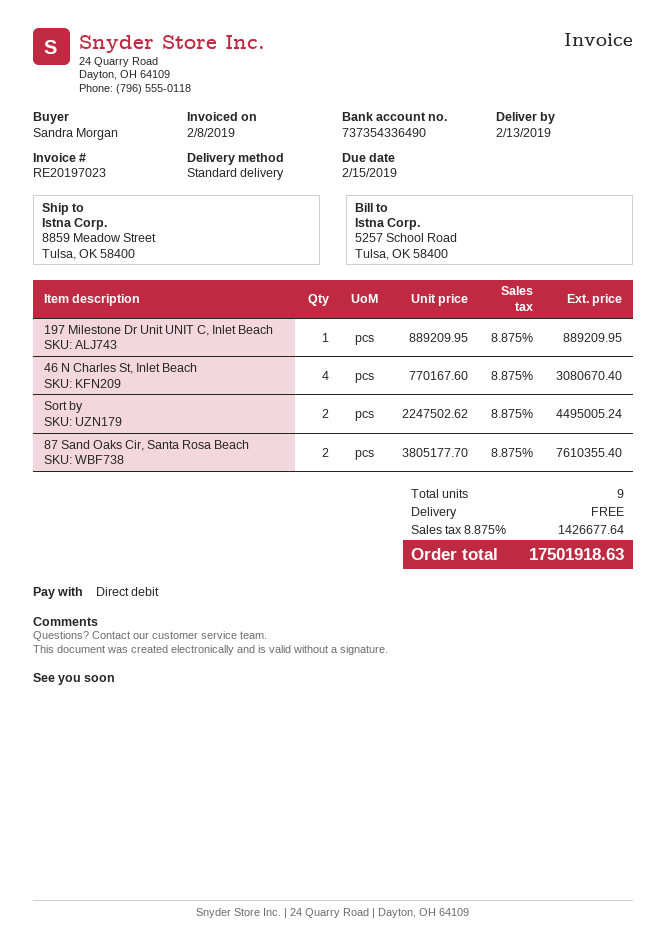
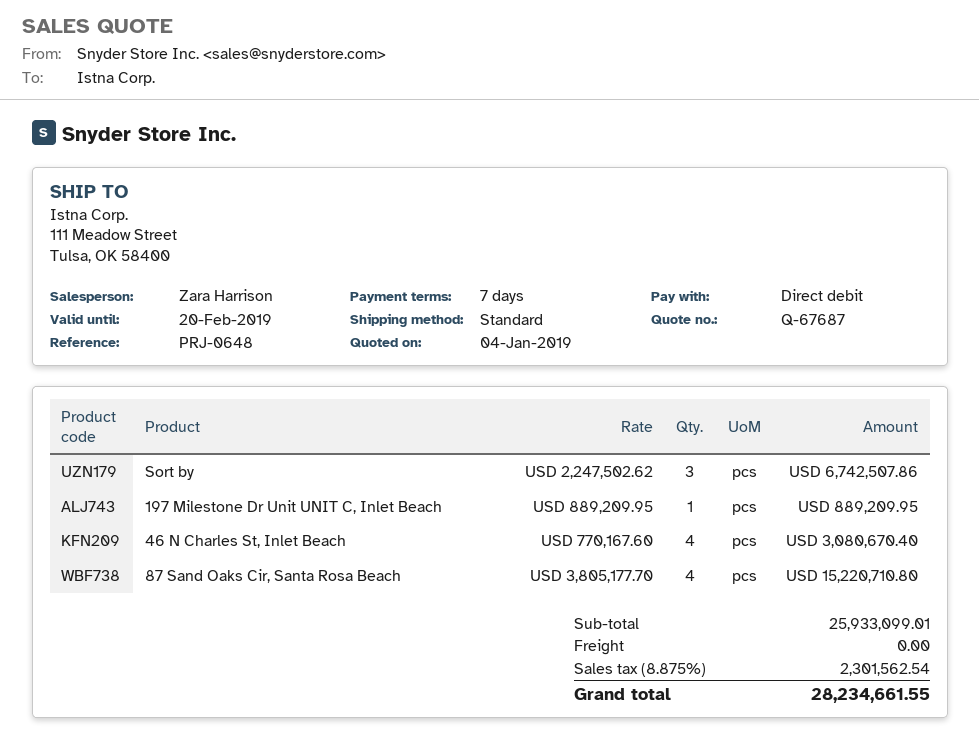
ship to: 8859 Meadow Street, Tulsa, OK 58400 -> 111 Meadow Street, Tulsa, OK 58400
Sort by: 2 x 2247502.62 = 4495005.24 -> 3 x 2247502.62 = 6742507.86
87 Sand Oaks Cir, Santa Rosa Beach: 2 x 3805177.70 = 7610355.40 -> 4 x 3805177.70 = 15220710.80
tax: 8.875% = 1426677.64 -> 8.875% = 2301562.54
total: 17501918.63 -> 28234661.55

